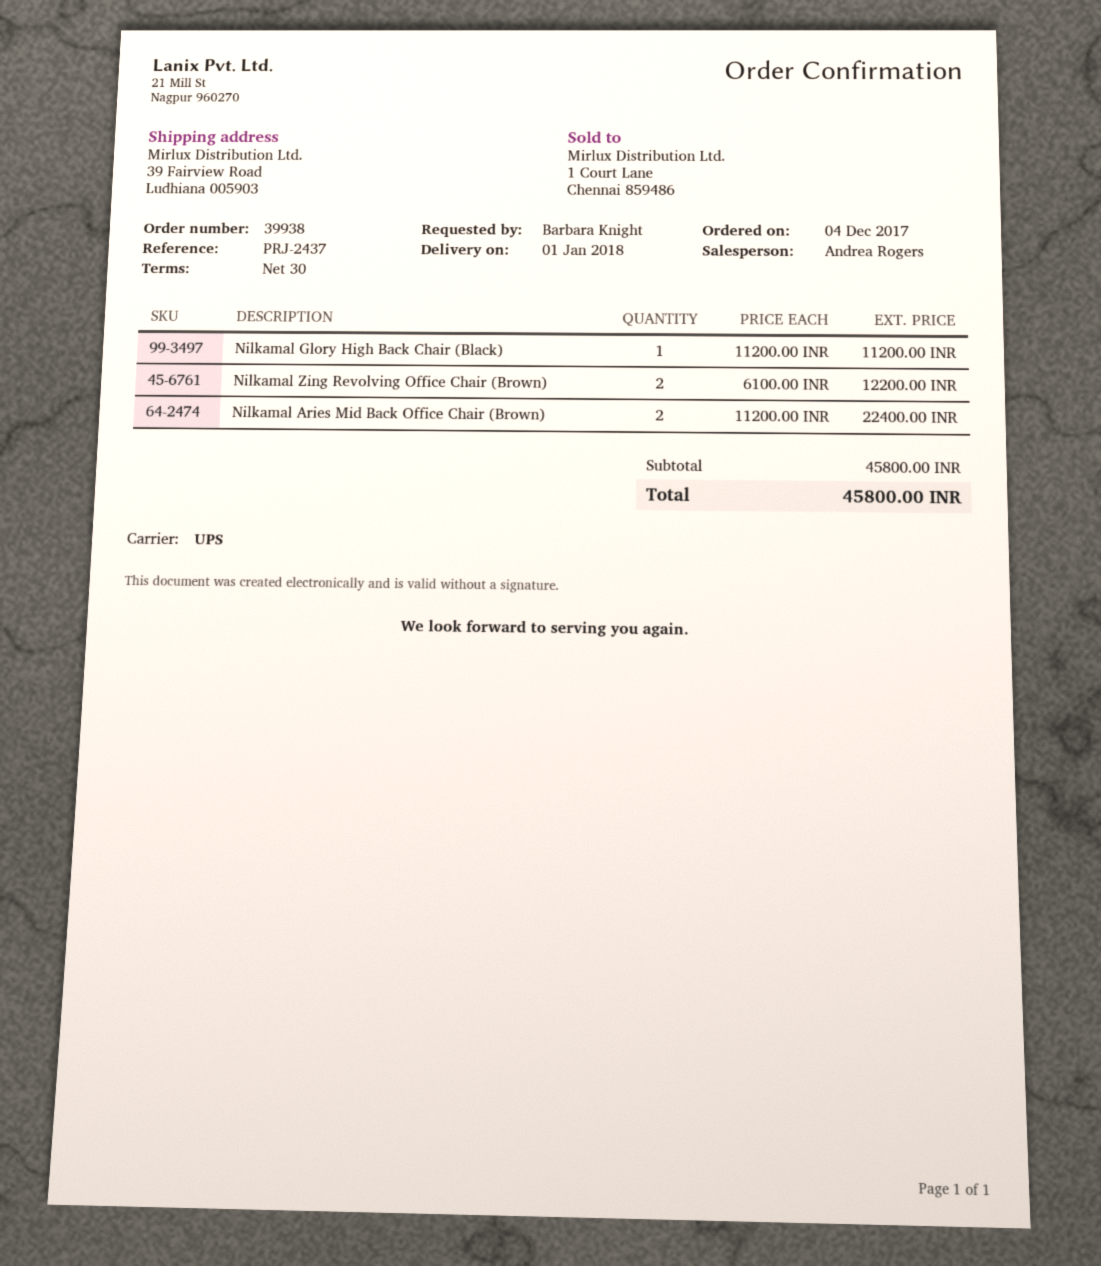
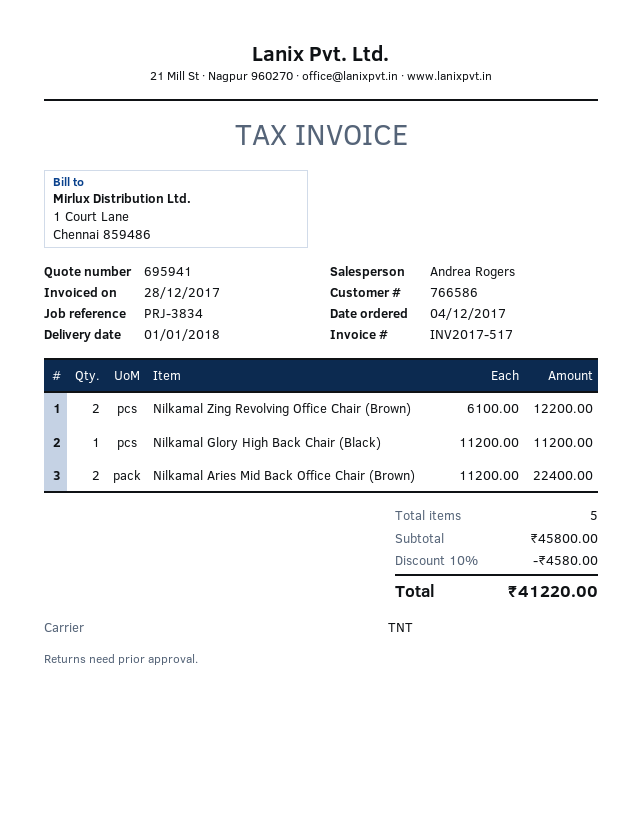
reference: PRJ-2437 -> PRJ-3834
shipping method: UPS -> TNT
discount: none -> 10% = 4580.00
total: 45800.00 -> 41220.00

